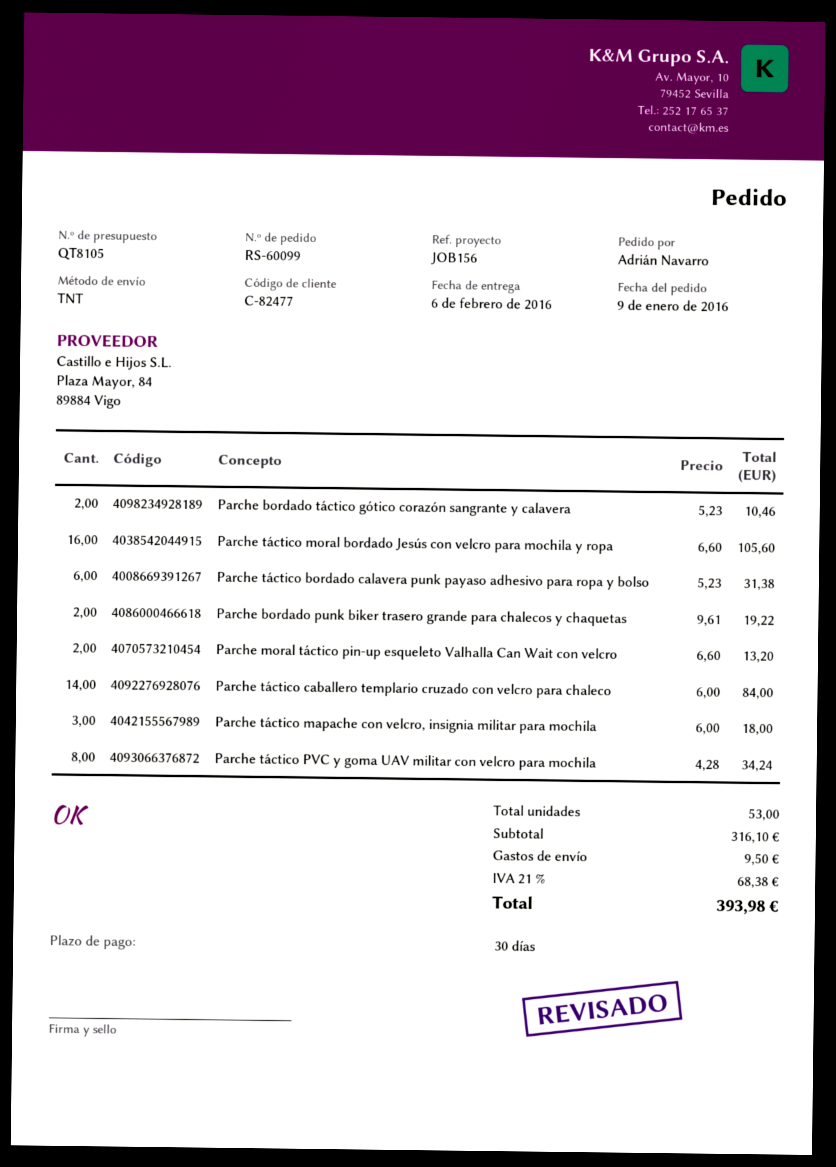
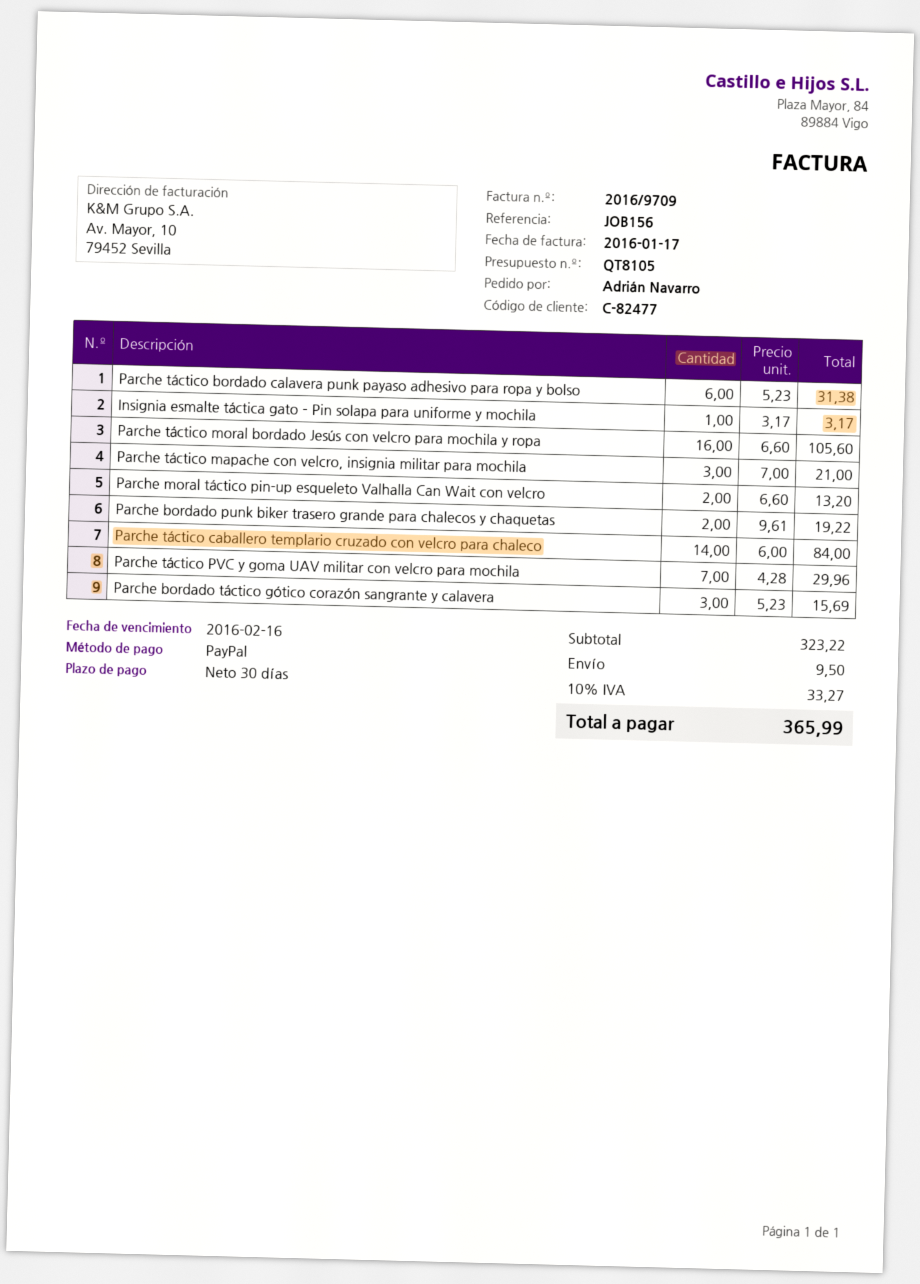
Parche bordado táctico gótico corazón sangrante y calavera: 2 x 5.23 = 10.46 -> 3 x 5.23 = 15.69
Parche táctico mapache con velcro, insignia militar para mochila: 3 x 6.00 = 18.00 -> 3 x 7.00 = 21.00
Parche táctico PVC y goma UAV militar con velcro para mochila: 8 x 4.28 = 34.24 -> 7 x 4.28 = 29.96
Insignia esmalte táctica gato – Pin solapa para uniforme y mochila: none -> 1 x 3.17 = 3.17
subtotal: 316.10 -> 323.22
tax: 21% = 68.38 -> 10% = 33.27
total: 393.98 -> 365.99

